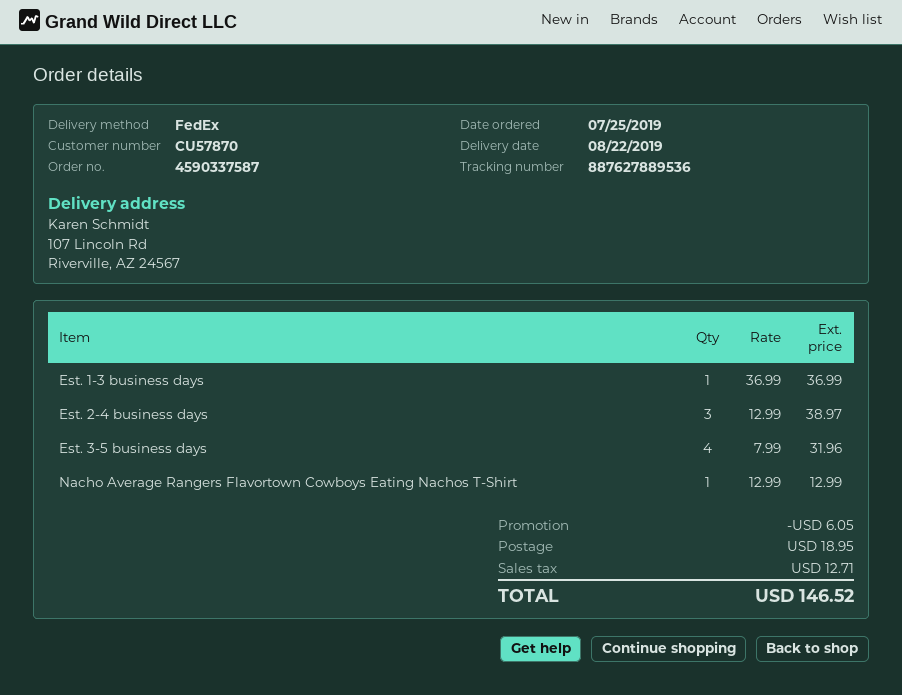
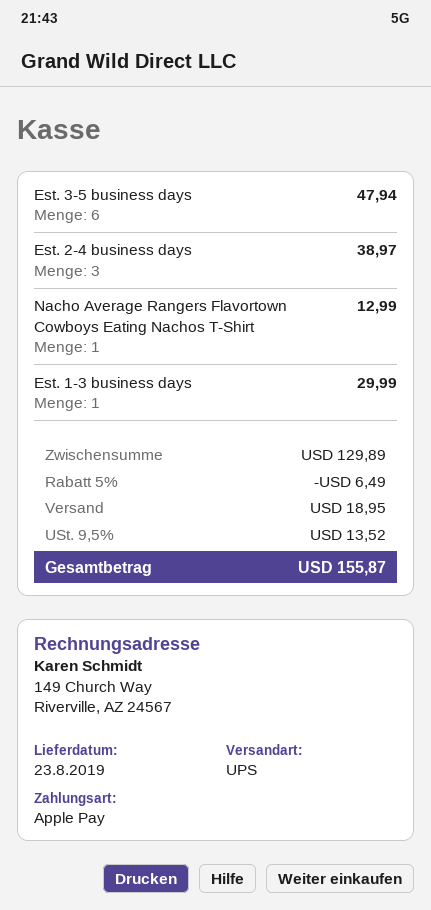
delivery date: 2019-08-22 -> 2019-08-23
shipping method: FedEx -> UPS
Est. 1-3 business days: 1 for 36.99 -> 1 for 29.99
Est. 3-5 business days: 4 for 31.96 -> 6 for 47.94
discount: 6.05 -> 6.49
tax: 12.71 -> 13.52
total: 146.52 -> 155.87

